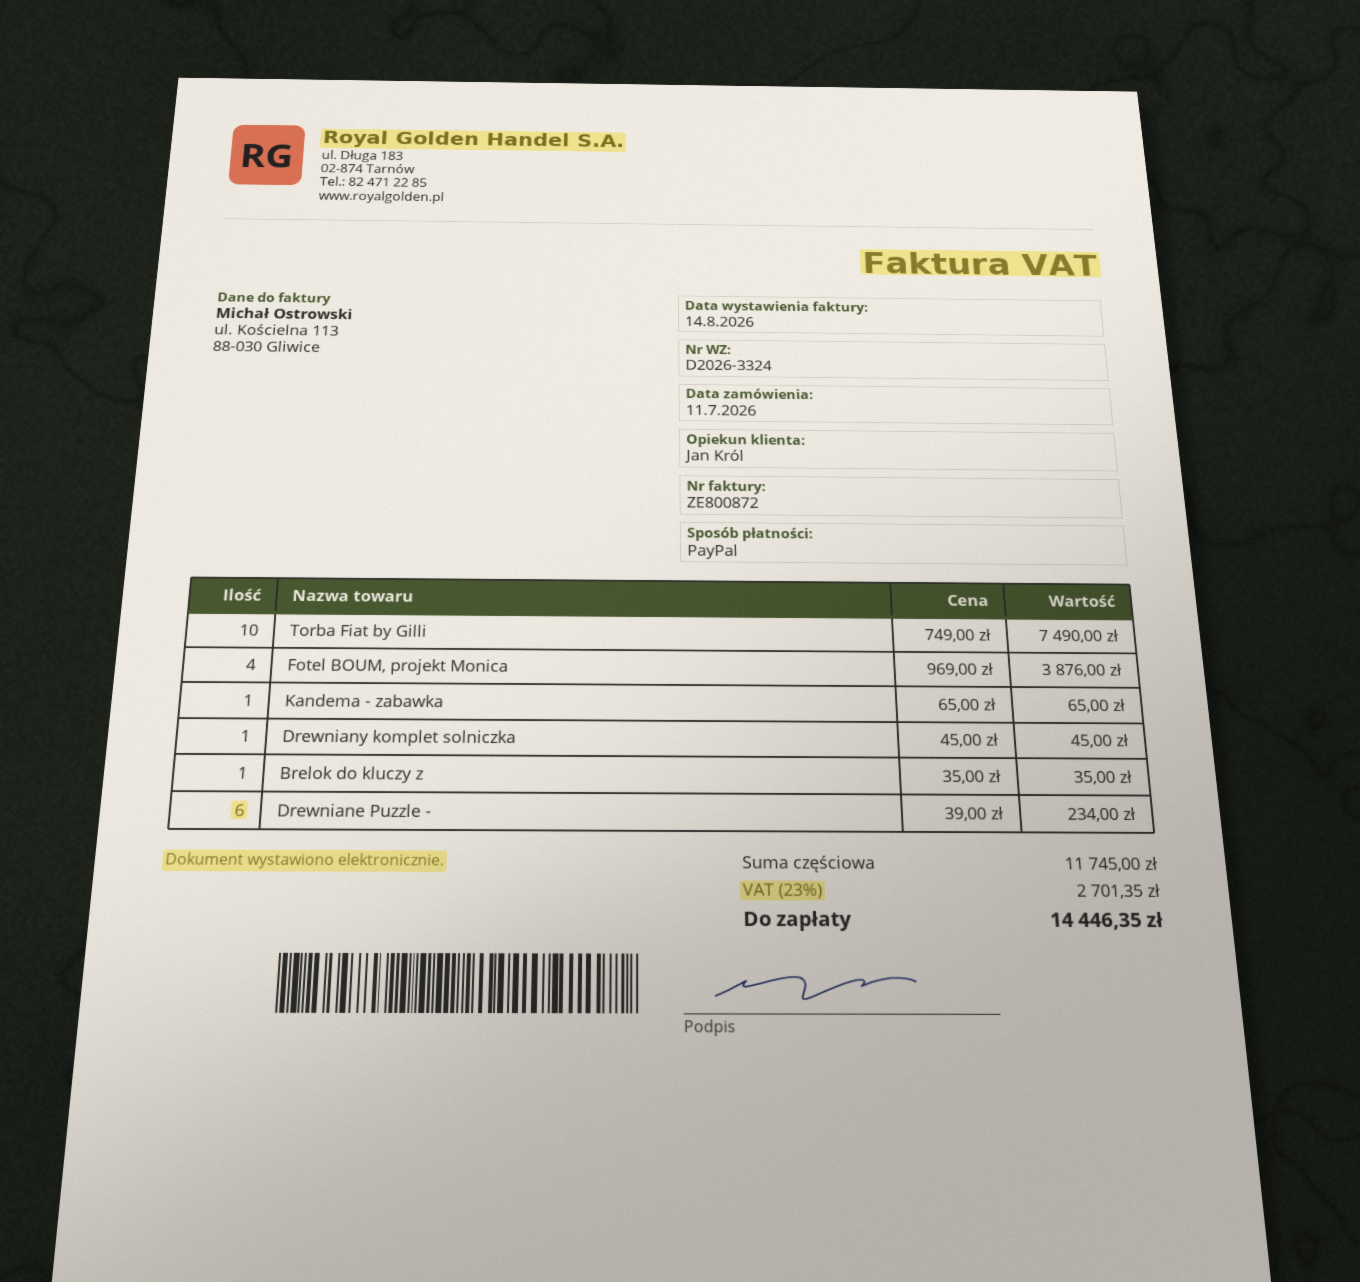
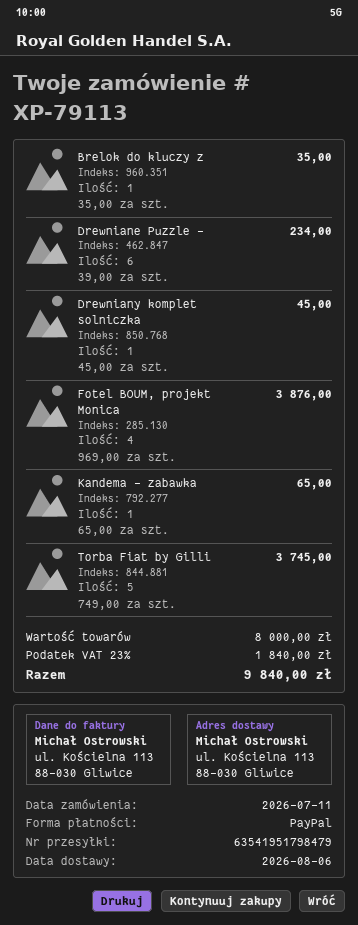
Torba Fiat by Gilli: 10 x 749.00 = 7490.00 -> 5 x 749.00 = 3745.00
subtotal: 11745.00 -> 8000.00
tax: 23% = 2701.35 -> 23% = 1840.00
total: 14446.35 -> 9840.00

